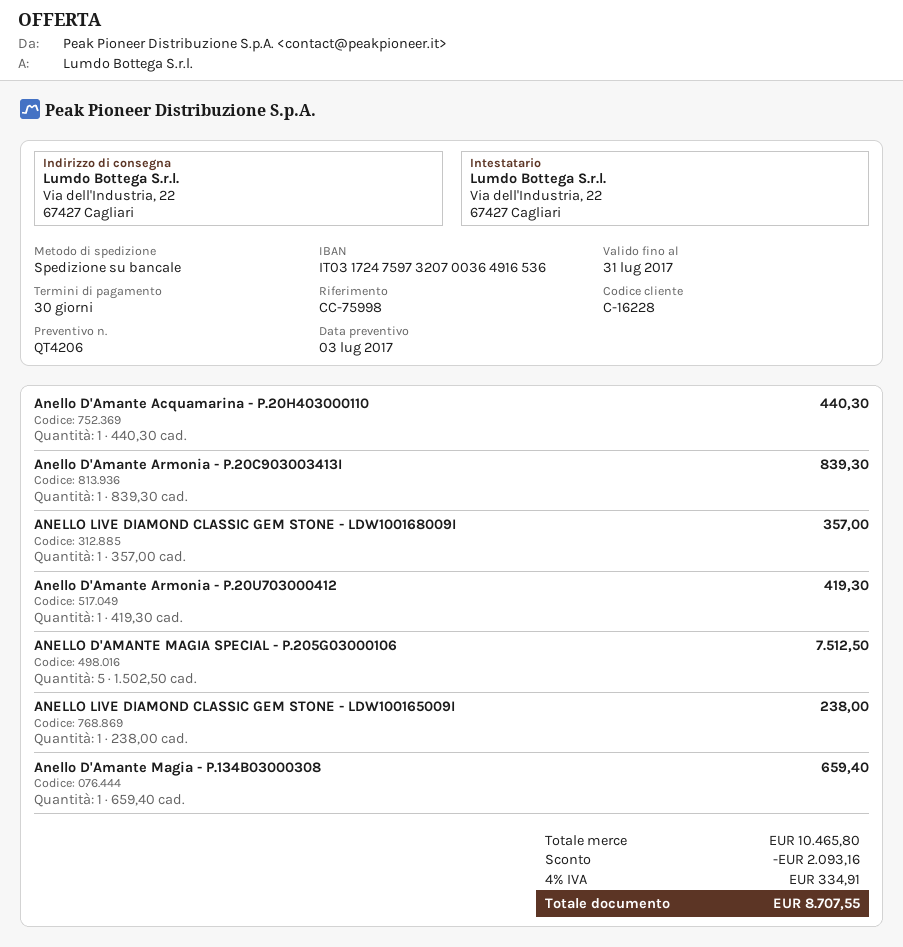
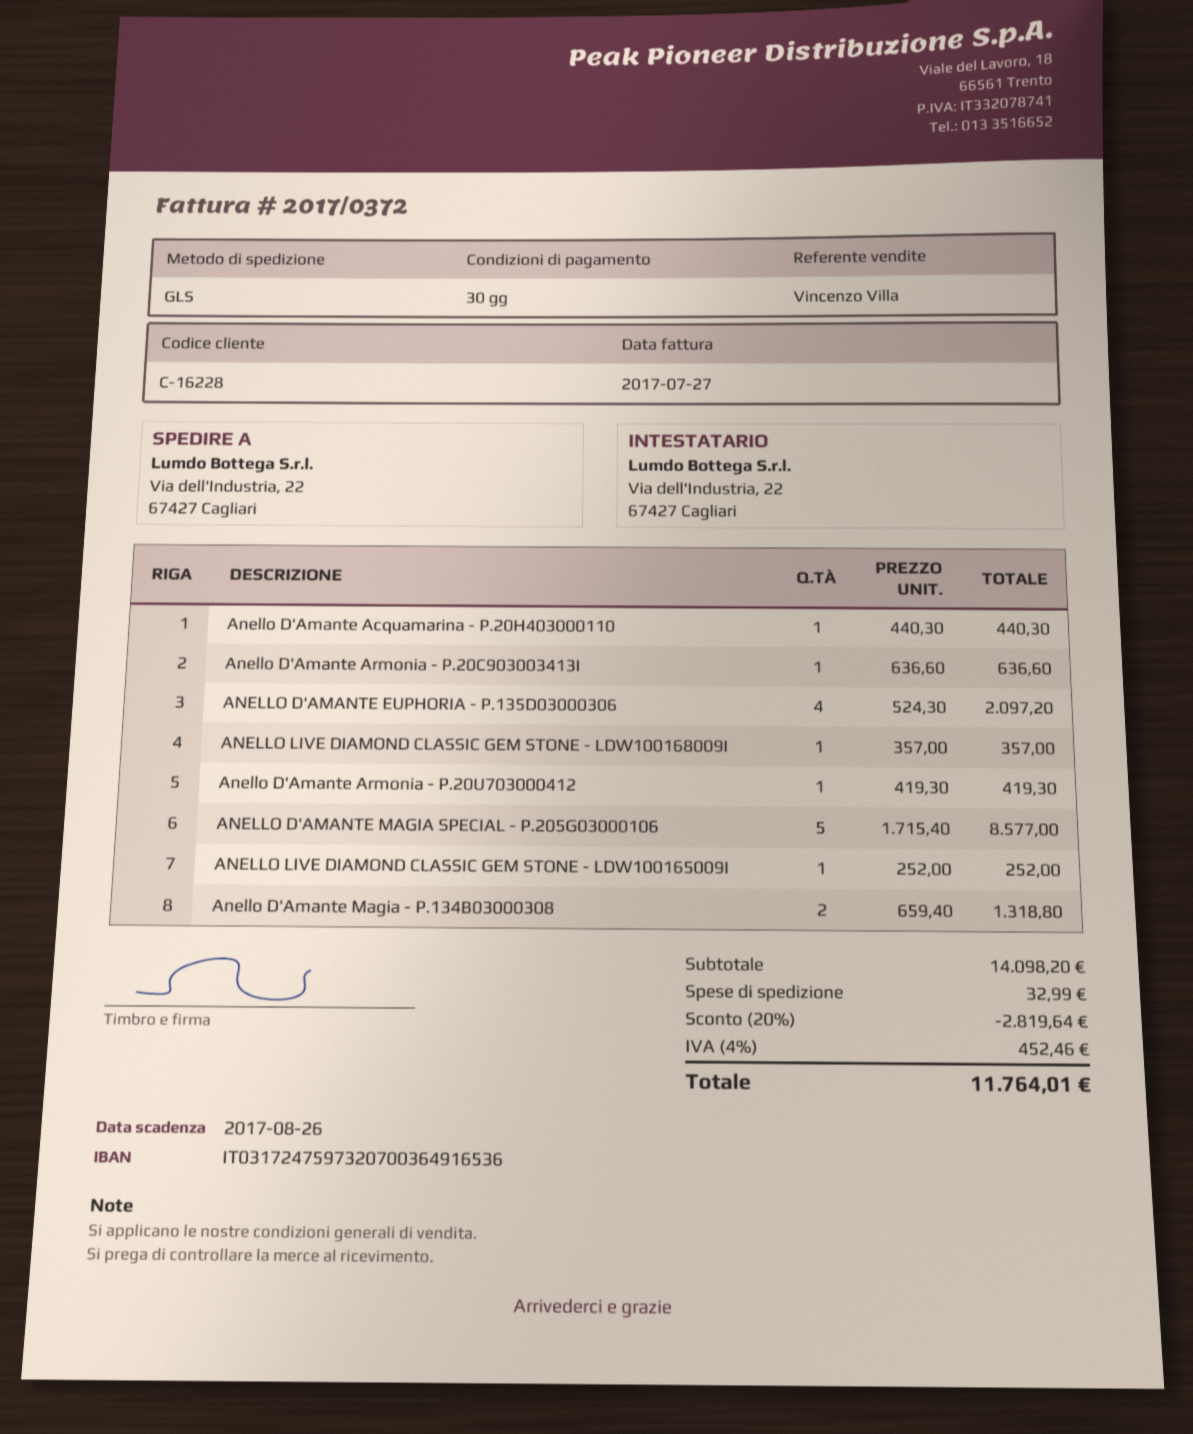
shipping method: pallet freight -> GLS
Anello D'Amante Armonia - P.20C903003413I: 1 x 839.30 = 839.30 -> 1 x 636.60 = 636.60
ANELLO D'AMANTE MAGIA SPECIAL - P.205G03000106: 5 x 1502.50 = 7512.50 -> 5 x 1715.40 = 8577.00
ANELLO LIVE DIAMOND CLASSIC GEM STONE - LDW100165009I: 1 x 238.00 = 238.00 -> 1 x 252.00 = 252.00
Anello D'Amante Magia - P.134B03000308: 1 x 659.40 = 659.40 -> 2 x 659.40 = 1318.80
ANELLO D'AMANTE EUPHORIA - P.135D03000306: none -> 4 x 524.30 = 2097.20
subtotal: 10465.80 -> 14098.20
discount: 2093.16 -> 2819.64
shipping: none -> 32.99
tax: 4% = 334.91 -> 4% = 452.46
total: 8707.55 -> 11764.01

